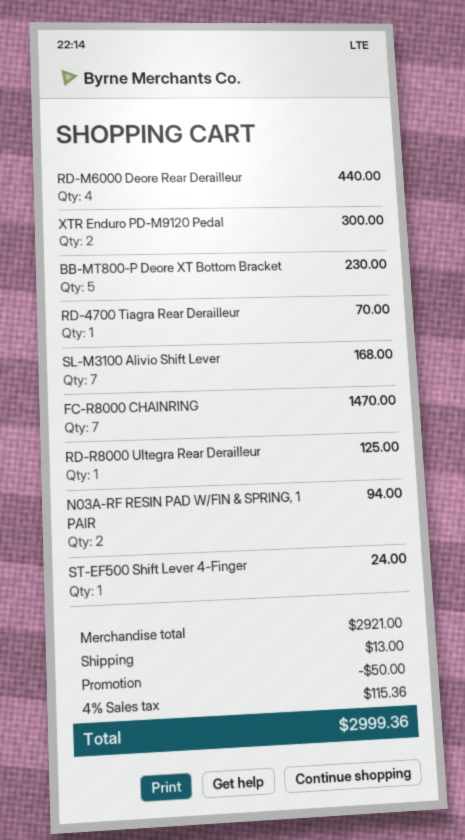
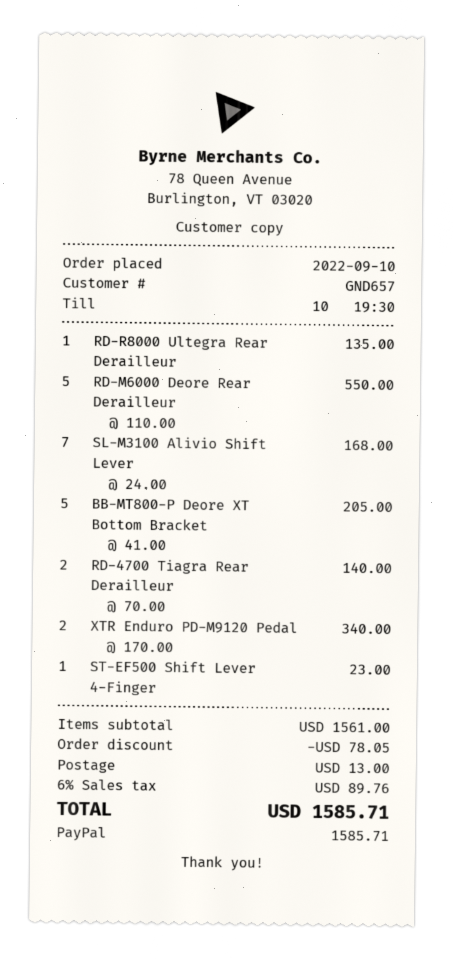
RD-M6000 Deore Rear Derailleur: 4 for 440.00 -> 5 for 550.00
XTR Enduro PD-M9120 Pedal: 2 for 300.00 -> 2 for 340.00
BB-MT800-P Deore XT Bottom Bracket: 5 for 230.00 -> 5 for 205.00
RD-4700 Tiagra Rear Derailleur: 1 for 70.00 -> 2 for 140.00
FC-R8000 CHAINRING: 7 for 1470.00 -> none
RD-R8000 Ultegra Rear Derailleur: 1 for 125.00 -> 1 for 135.00
N03A-RF RESIN PAD W/FIN & SPRING, 1 PAIR: 2 for 94.00 -> none
ST-EF500 Shift Lever 4-Finger: 1 for 24.00 -> 1 for 23.00
subtotal: 2921.00 -> 1561.00
discount: 50.00 -> 78.05
tax: 4% = 115.36 -> 6% = 89.76
total: 2999.36 -> 1585.71

